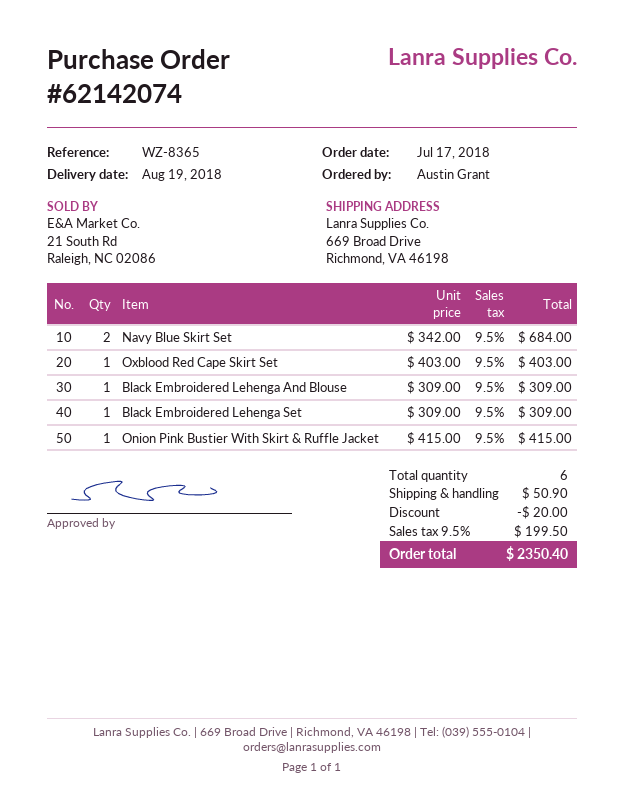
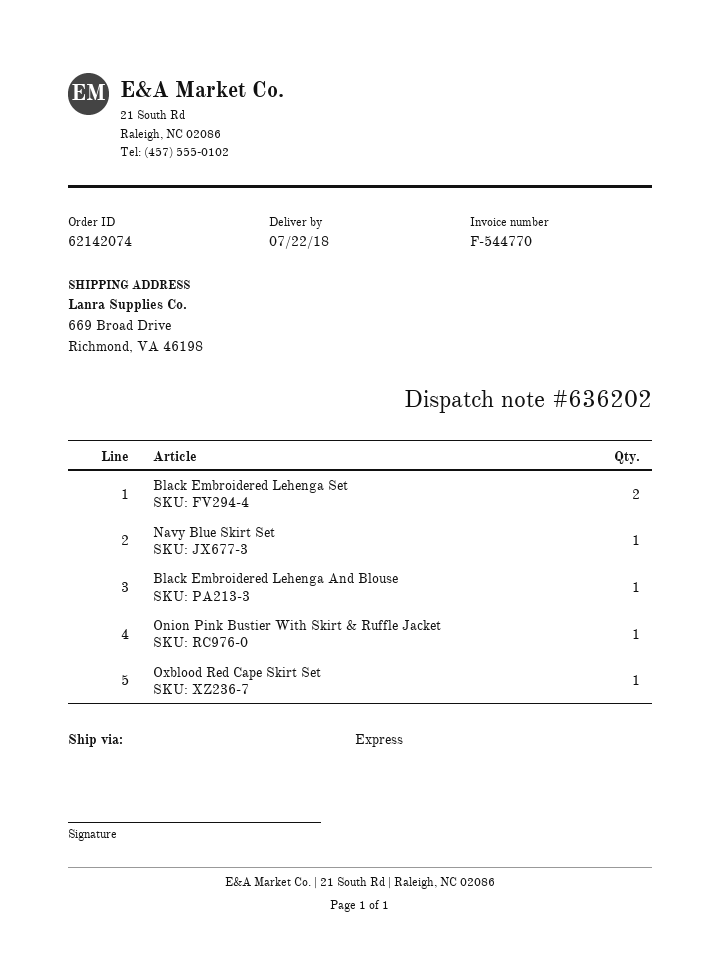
delivery date: 2018-08-19 -> 2018-07-22
Navy Blue Skirt Set: 2 -> 1
Black Embroidered Lehenga Set: 1 -> 2

